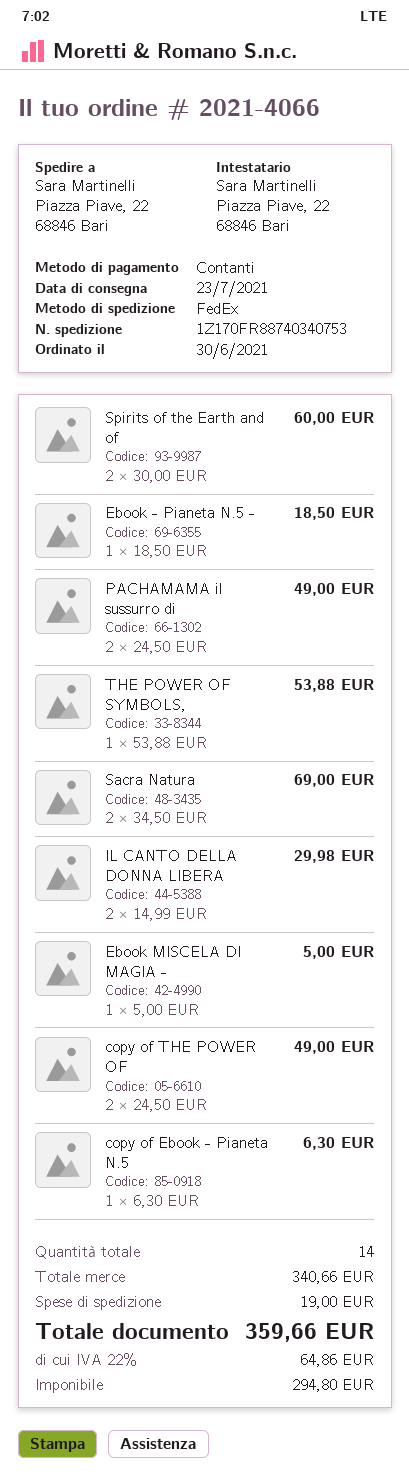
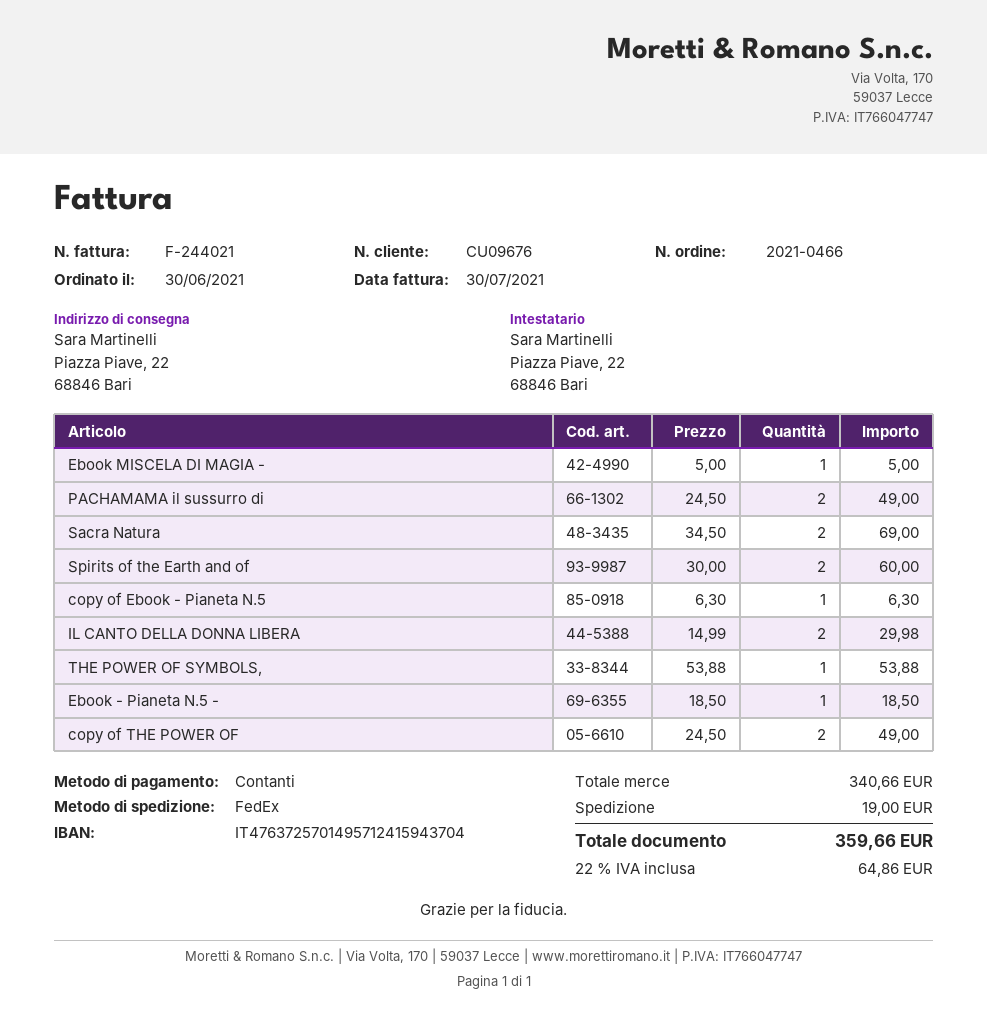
order number: 2021-4066 -> 2021-0466

